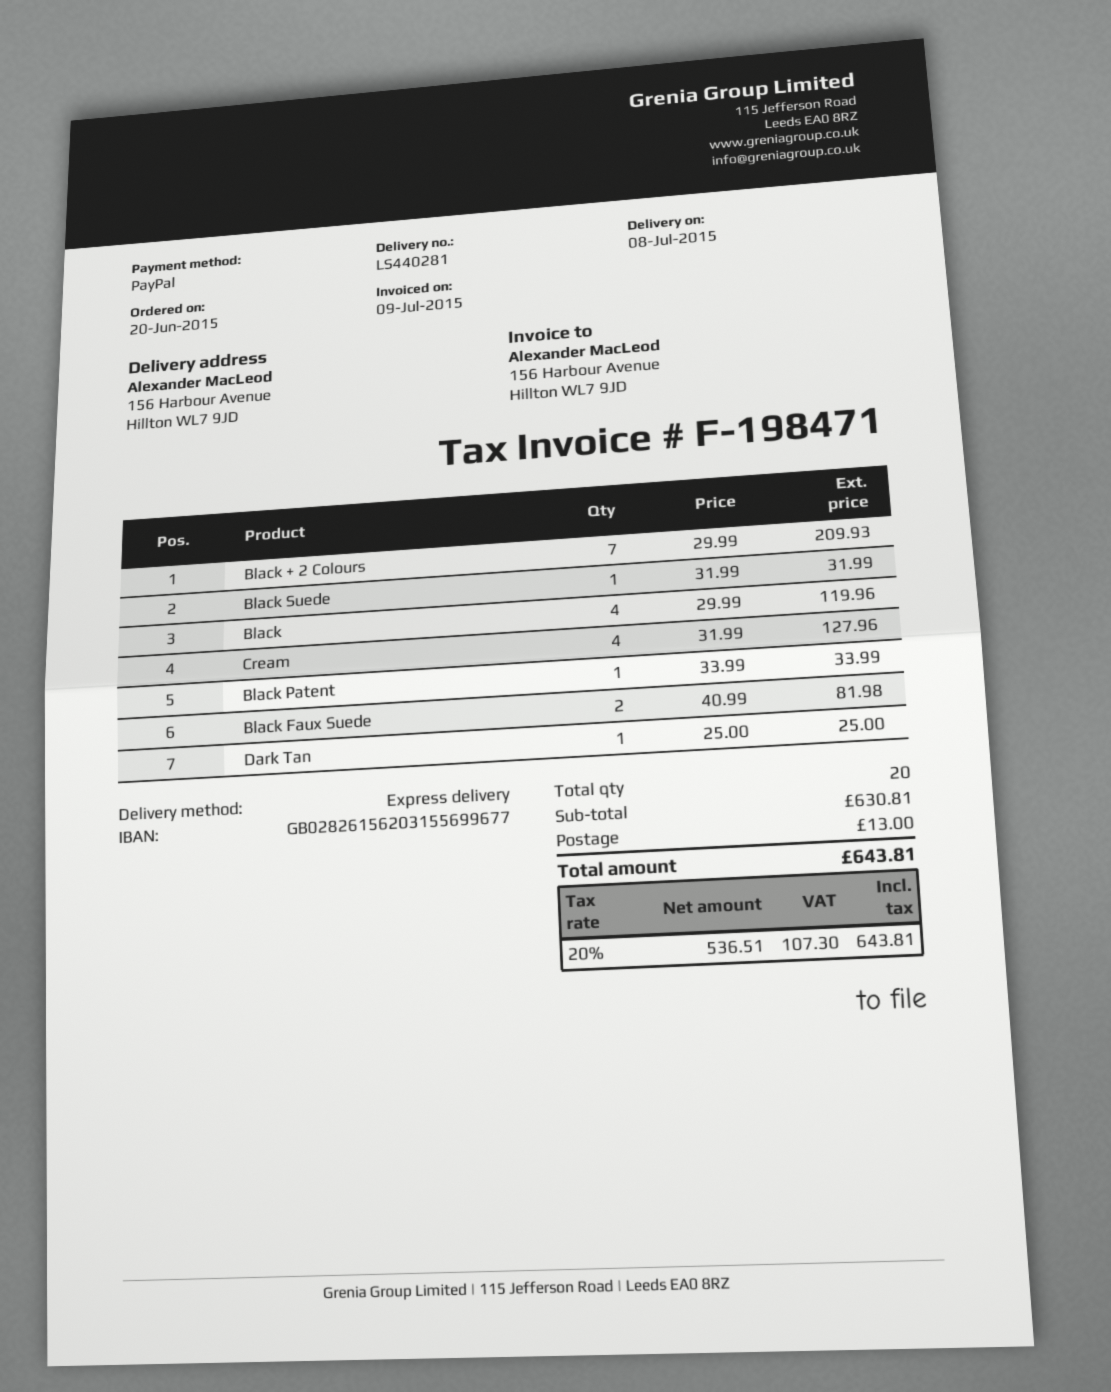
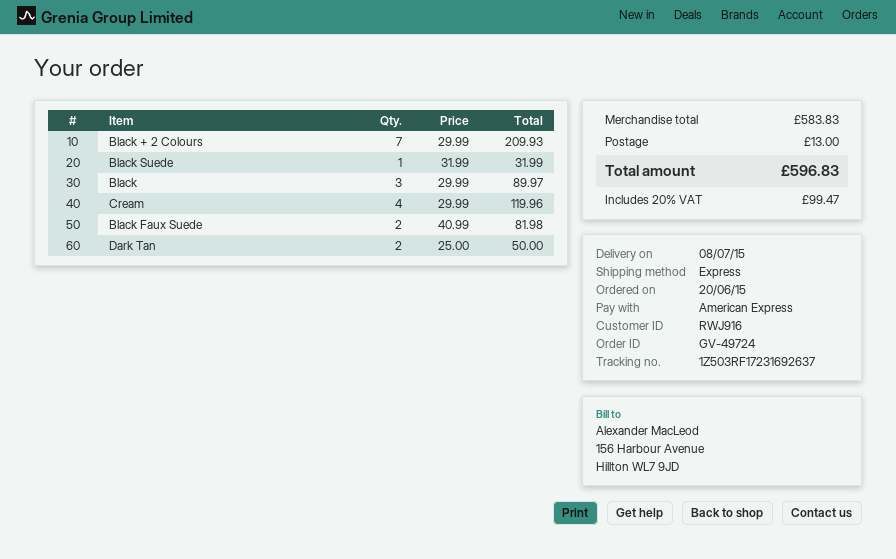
payment method: PayPal -> American Express
Black: 4 x 29.99 = 119.96 -> 3 x 29.99 = 89.97
Cream: 4 x 31.99 = 127.96 -> 4 x 29.99 = 119.96
Black Patent: 1 x 33.99 = 33.99 -> none
Dark Tan: 1 x 25.00 = 25.00 -> 2 x 25.00 = 50.00
subtotal: 630.81 -> 583.83
tax: 20% = 107.30 -> 20% = 99.47
total: 643.81 -> 596.83

